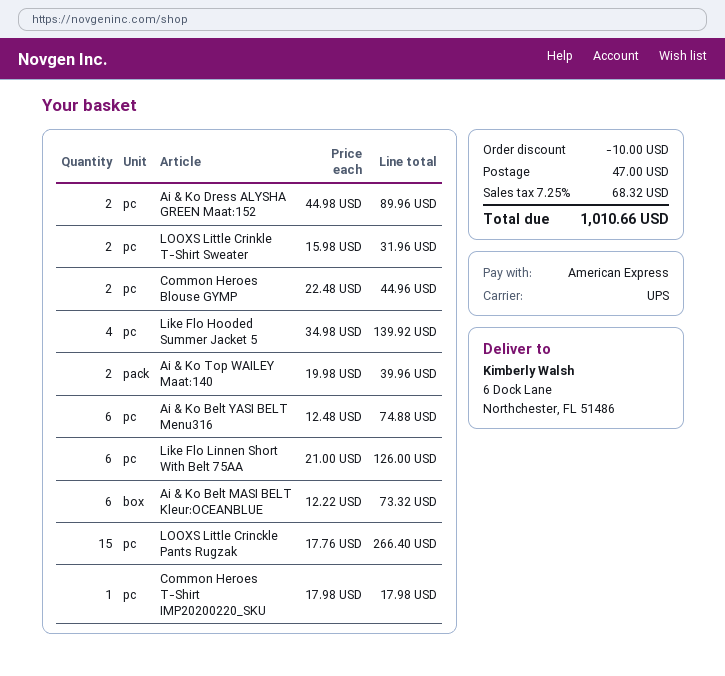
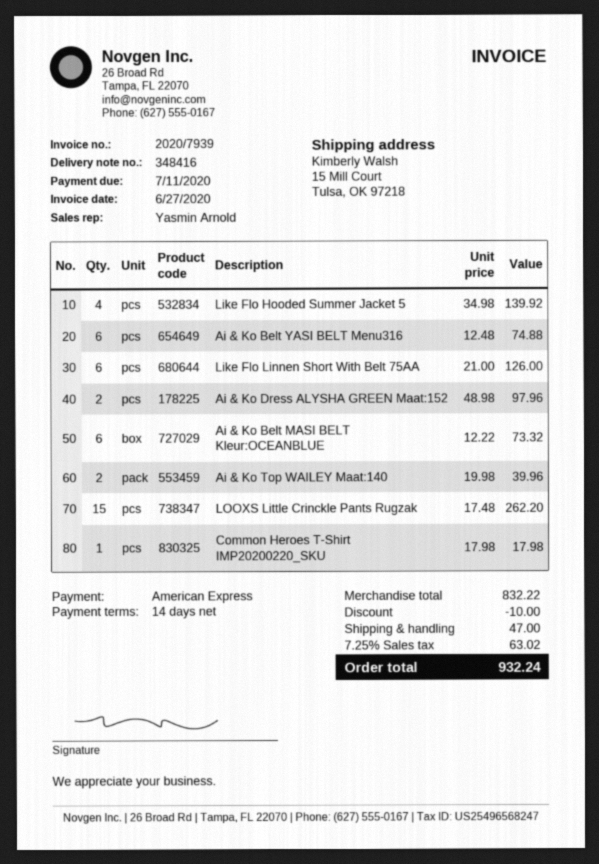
ship to: 6 Dock Lane, Northchester, FL 51486 -> 15 Mill Court, Tulsa, OK 97218
Ai & Ko Dress ALYSHA GREEN Maat:152: 2 x 44.98 = 89.96 -> 2 x 48.98 = 97.96
LOOXS Little Crinkle T-Shirt Sweater: 2 x 15.98 = 31.96 -> none
Common Heroes Blouse GYMP: 2 x 22.48 = 44.96 -> none
LOOXS Little Crinckle Pants Rugzak: 15 x 17.76 = 266.40 -> 15 x 17.48 = 262.20
tax: 7.25% = 68.32 -> 7.25% = 63.02
total: 1010.66 -> 932.24

